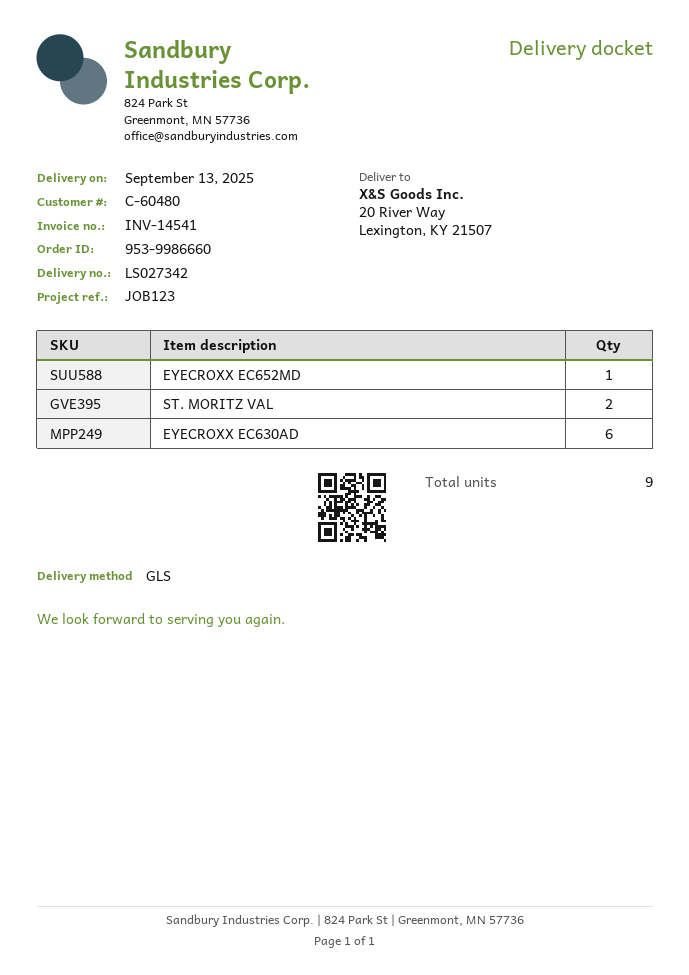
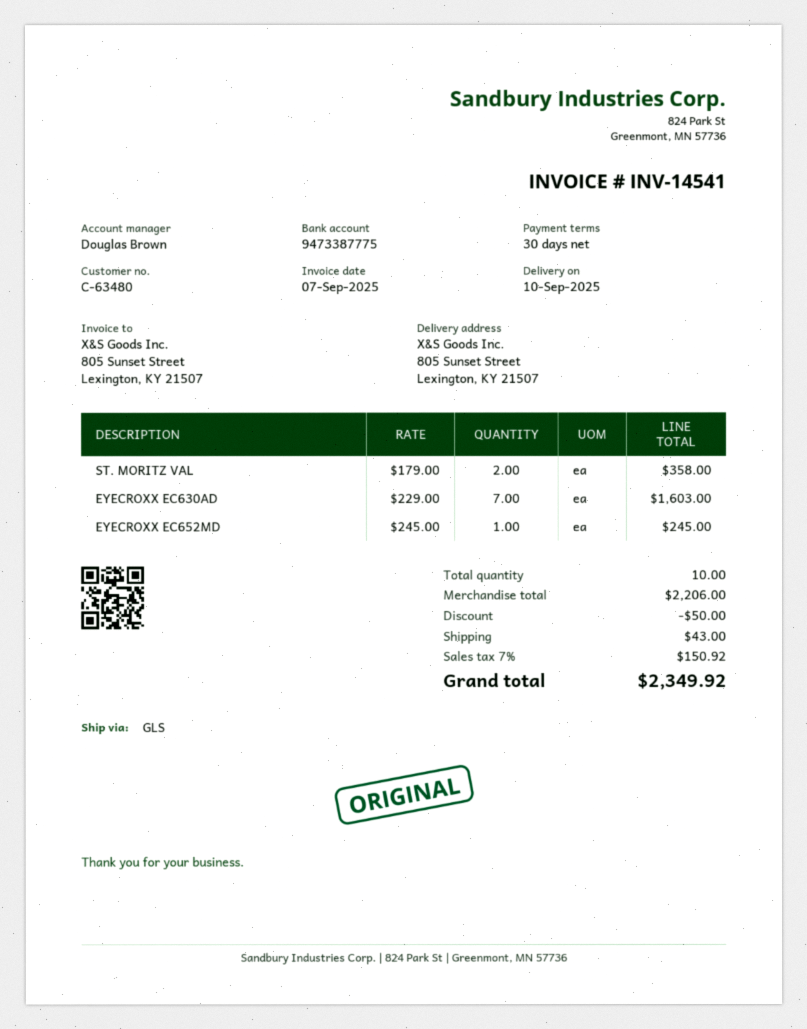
delivery date: 2025-09-13 -> 2025-09-10
customer number: C-60480 -> C-63480
ship to: 20 River Way, Lexington, KY 21507 -> 805 Sunset Street, Lexington, KY 21507
EYECROXX EC630AD: 6 -> 7
total quantity: 9 -> 10

